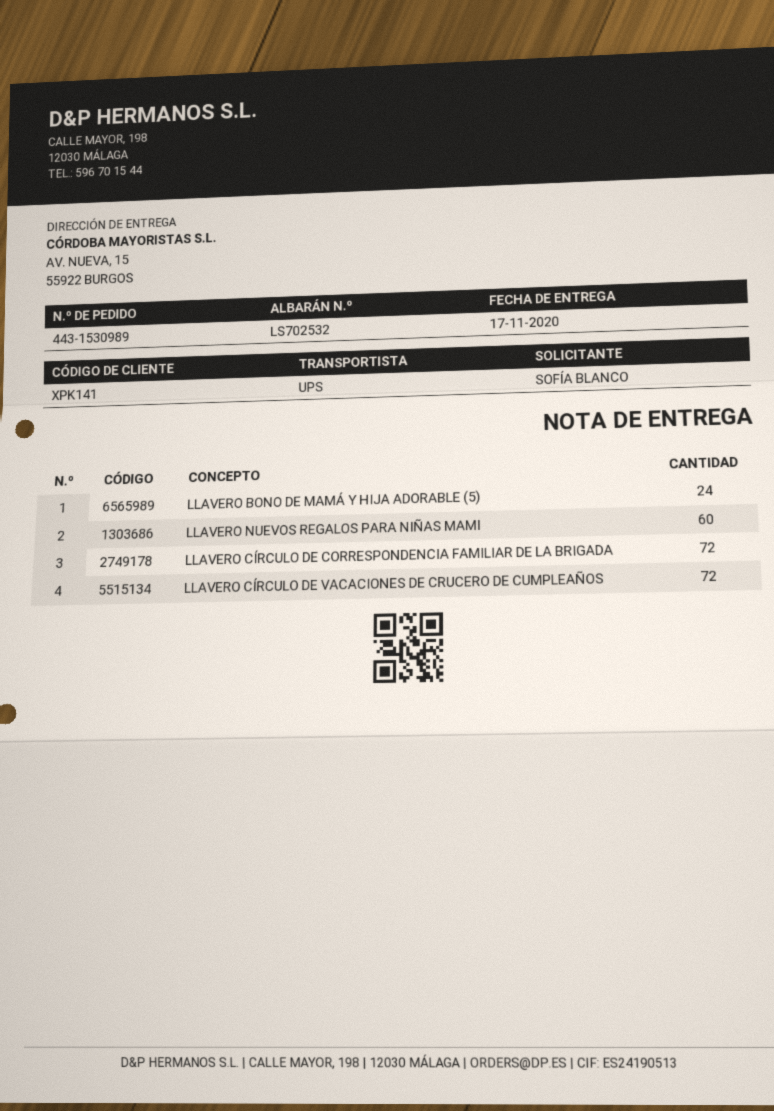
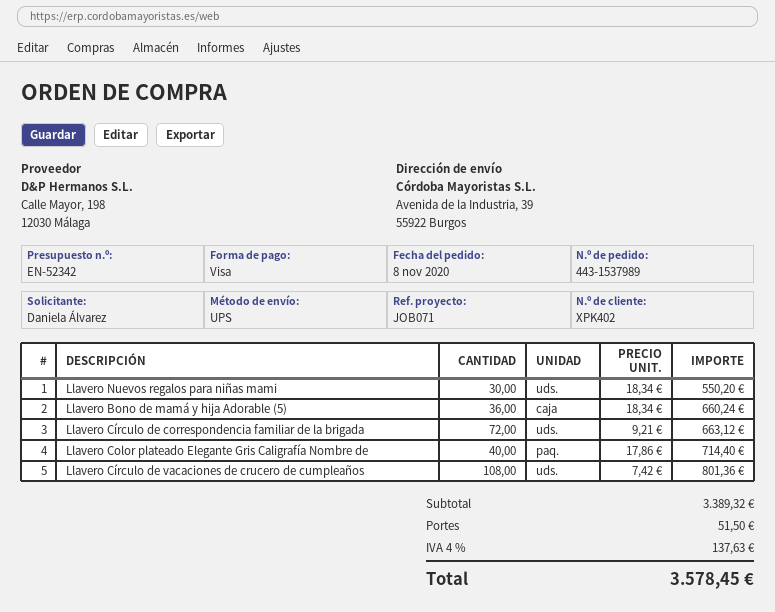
order number: 443-1530989 -> 443-1537989
customer number: XPK141 -> XPK402
ordered by: SOFÍA BLANCO -> Daniela Álvarez
ship to: AV. NUEVA, 15, 55922 BURGOS -> Avenida de la Industria, 39, 55922 Burgos
LLAVERO BONO DE MAMÁ Y HIJA ADORABLE (5): 24 -> 36
LLAVERO NUEVOS REGALOS PARA NIÑAS MAMI: 60 -> 30
LLAVERO CÍRCULO DE VACACIONES DE CRUCERO DE CUMPLEAÑOS: 72 -> 108
Llavero Color plateado Elegante Gris Caligrafía Nombre de: none -> 40

